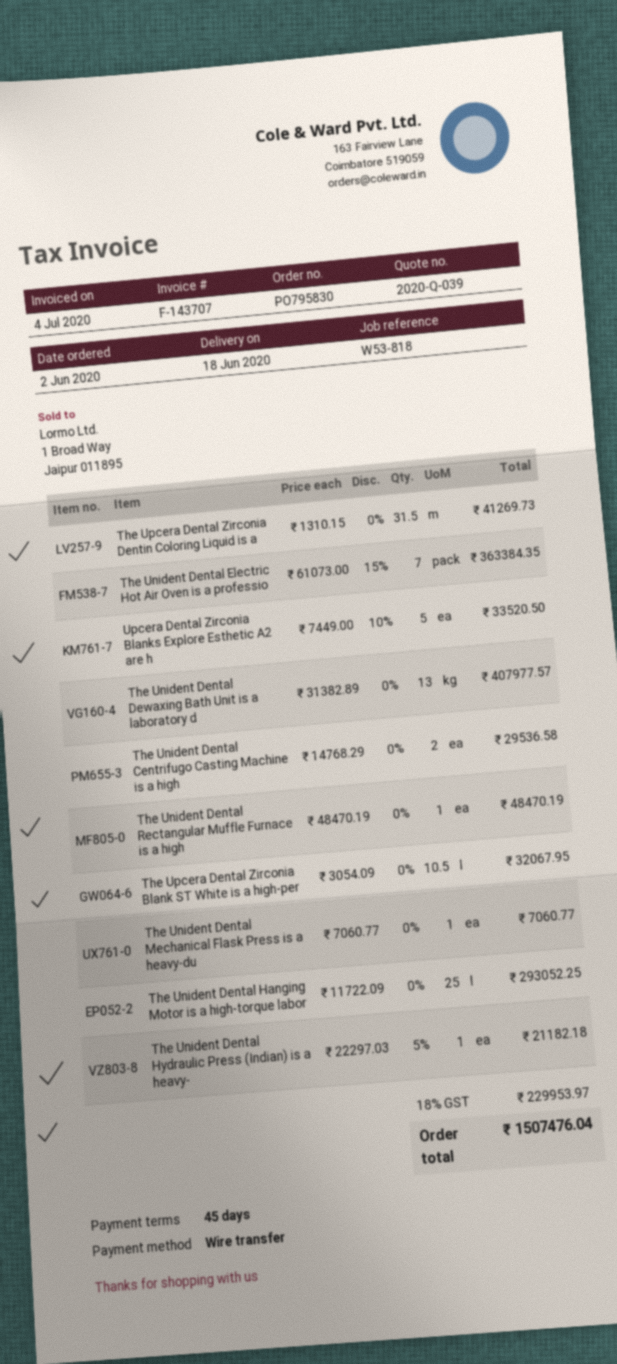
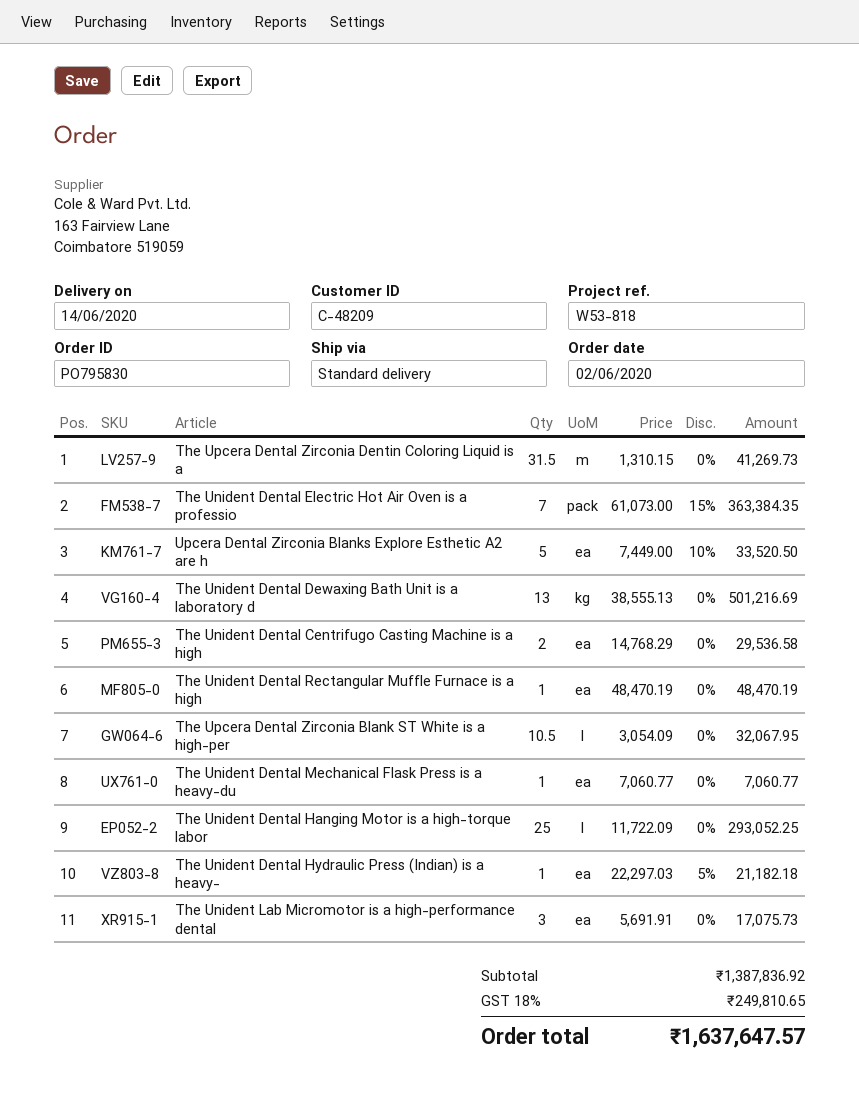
delivery date: 2020-06-18 -> 2020-06-14
The Unident Dental Dewaxing Bath Unit is a laboratory d: 13 x 31382.89 = 407977.57 -> 13 x 38555.13 = 501216.69
The Unident Lab Micromotor is a high-performance dental: none -> 3 x 5691.91 = 17075.73
tax: 18% = 229953.97 -> 18% = 249810.65
total: 1507476.04 -> 1637647.57

